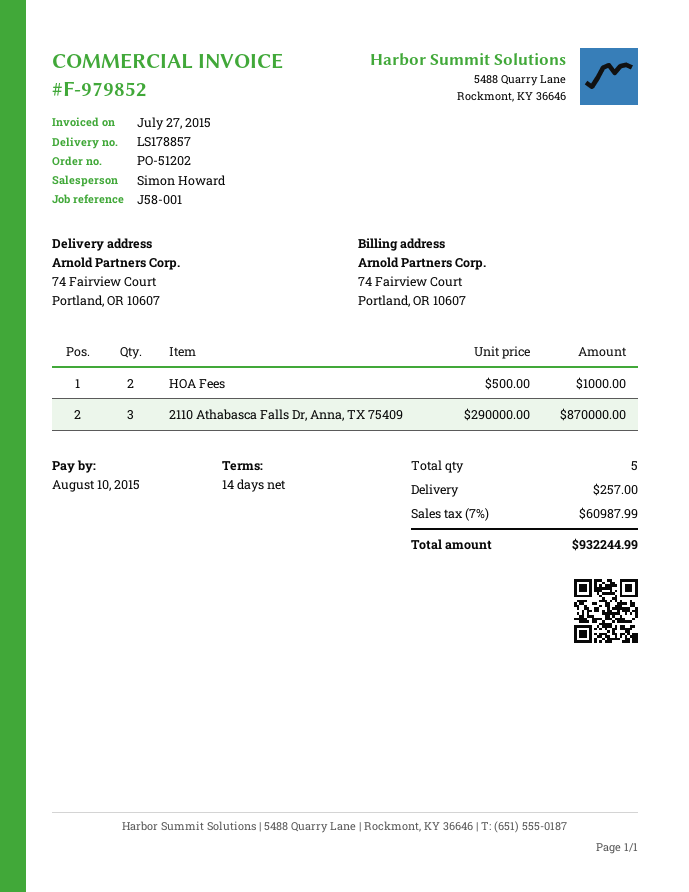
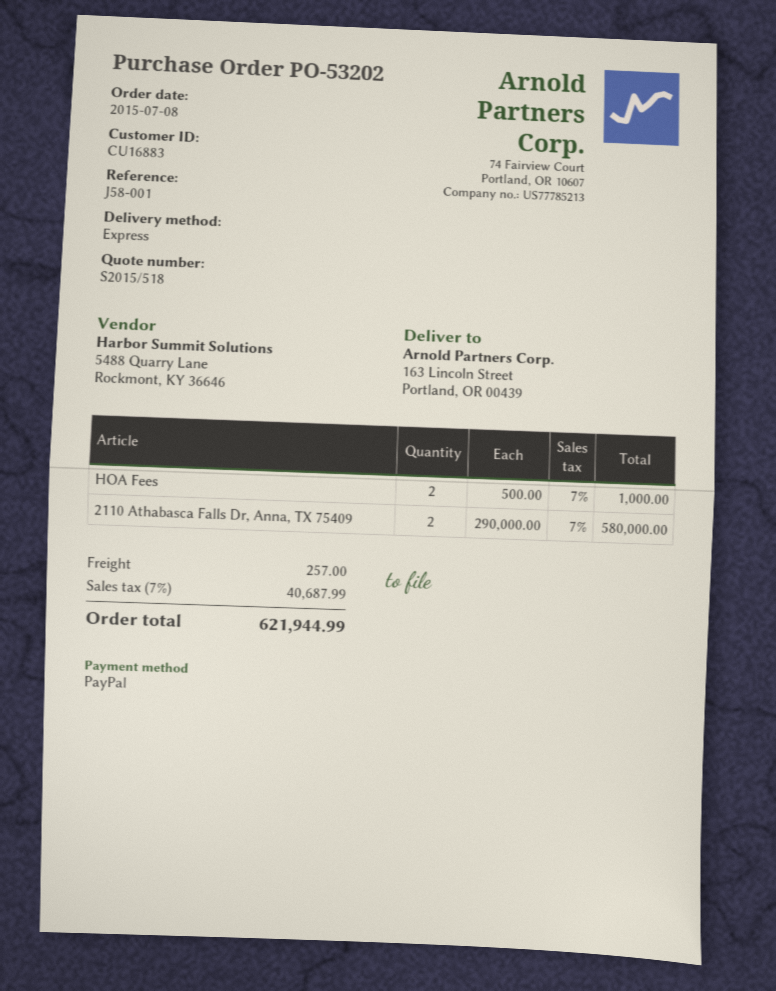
order number: PO-51202 -> PO-53202
ship to: 74 Fairview Court, Portland, OR 10607 -> 163 Lincoln Street, Portland, OR 00439
2110 Athabasca Falls Dr, Anna, TX 75409: 3 x 290000.00 = 870000.00 -> 2 x 290000.00 = 580000.00
tax: 7% = 60987.99 -> 7% = 40687.99
total: 932244.99 -> 621944.99

